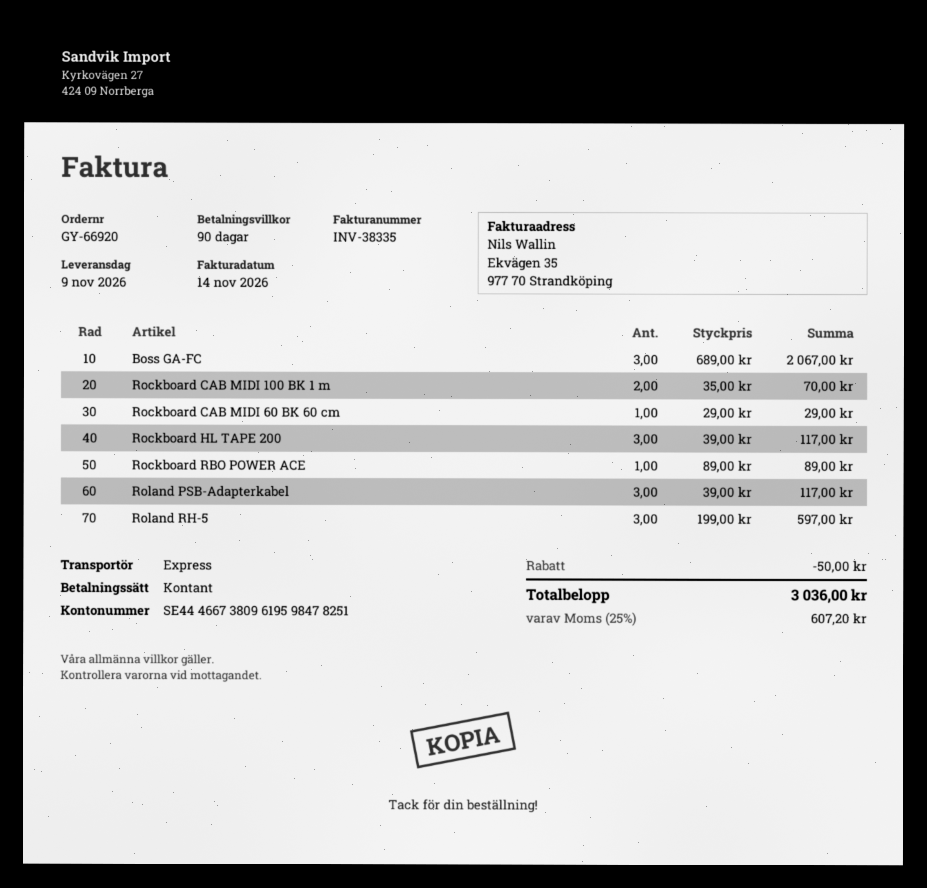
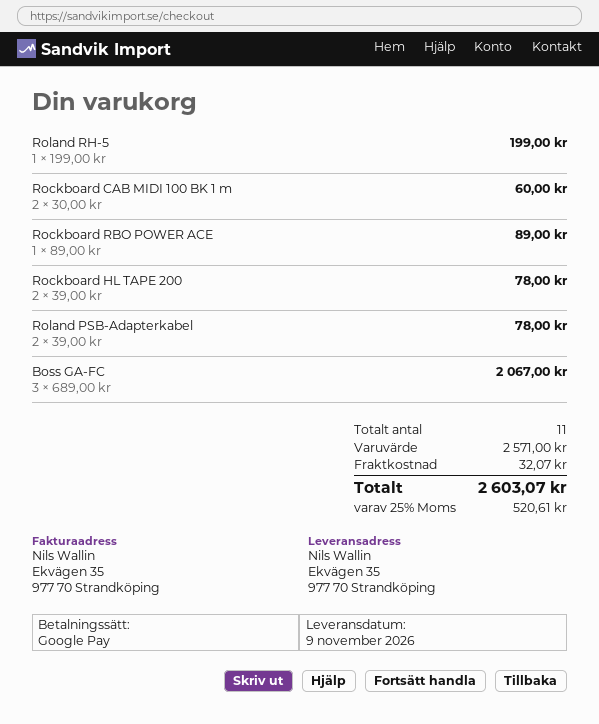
payment method: cash -> Google Pay
Rockboard CAB MIDI 100 BK 1 m: 2 x 35.00 = 70.00 -> 2 x 30.00 = 60.00
Rockboard CAB MIDI 60 BK 60 cm: 1 x 29.00 = 29.00 -> none
Rockboard HL TAPE 200: 3 x 39.00 = 117.00 -> 2 x 39.00 = 78.00
Roland PSB-Adapterkabel: 3 x 39.00 = 117.00 -> 2 x 39.00 = 78.00
Roland RH-5: 3 x 199.00 = 597.00 -> 1 x 199.00 = 199.00
discount: 50.00 -> none
shipping: none -> 32.07
tax: 25% = 607.20 -> 25% = 520.61
total: 3036.00 -> 2603.07

